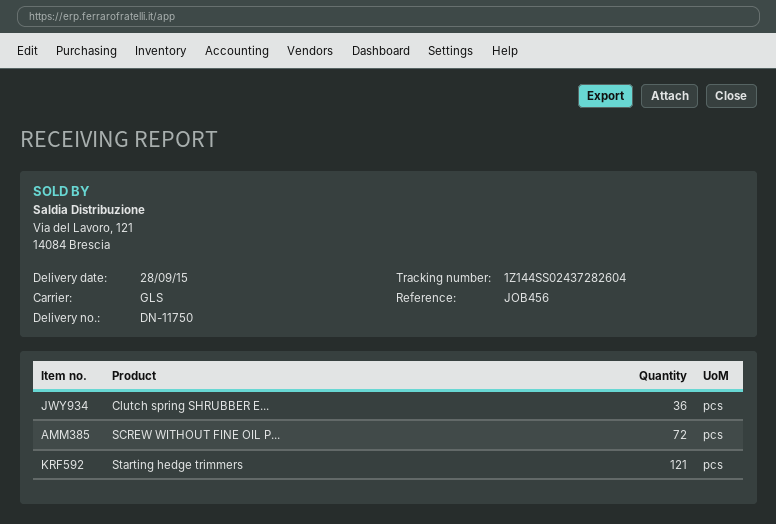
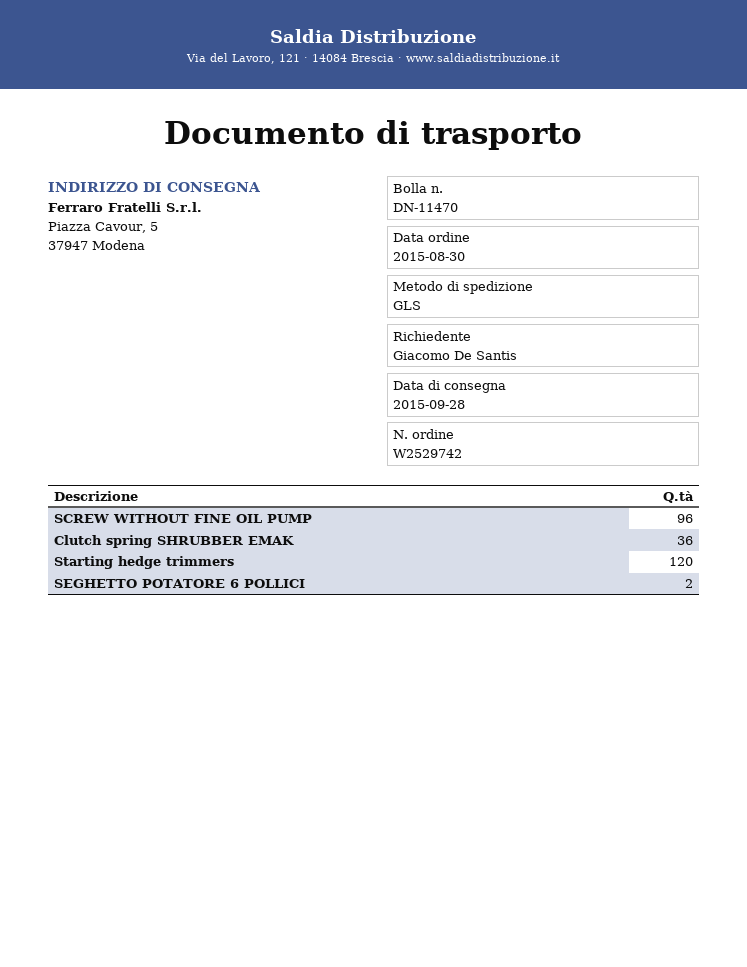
delivery note number: DN-11750 -> DN-11470
SCREW WITHOUT FINE OIL P...: 72 -> 96
Starting hedge trimmers: 121 -> 120
SEGHETTO POTATORE 6 POLLICI: none -> 2

